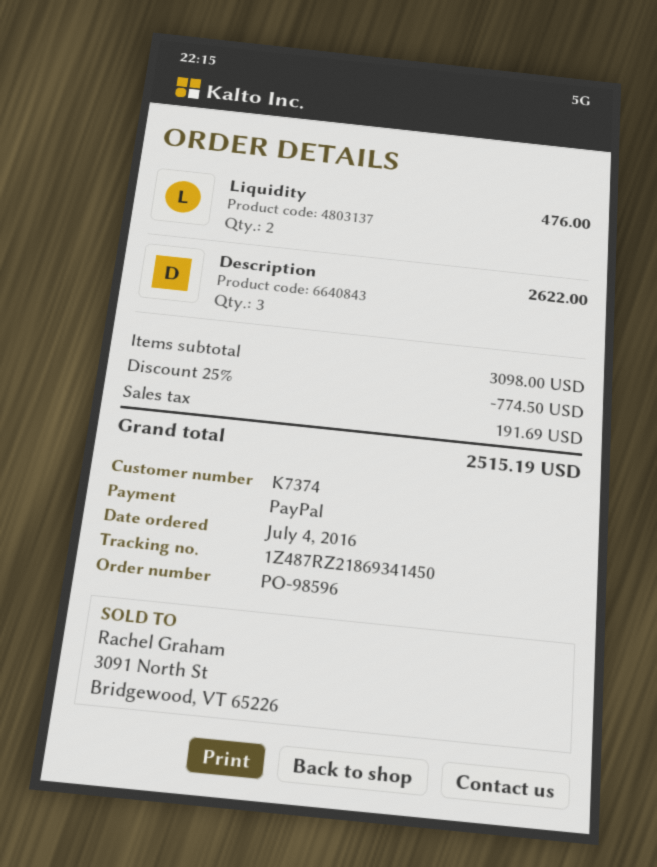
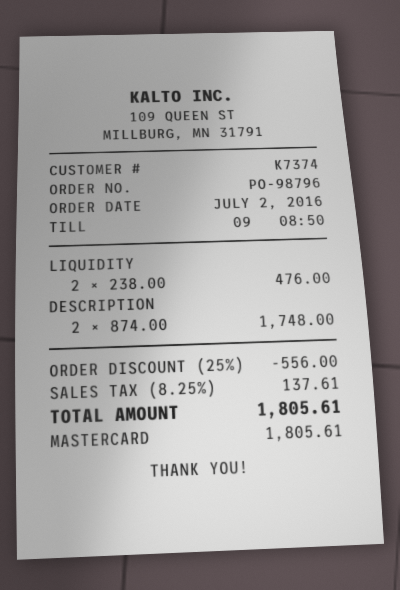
order number: PO-98596 -> PO-98796
order date: 2016-07-04 -> 2016-07-02
payment method: PayPal -> Mastercard
Description: 3 for 2622.00 -> 2 for 1748.00
discount: 25% = 774.50 -> 25% = 556.00
tax: 191.69 -> 137.61
total: 2515.19 -> 1805.61

